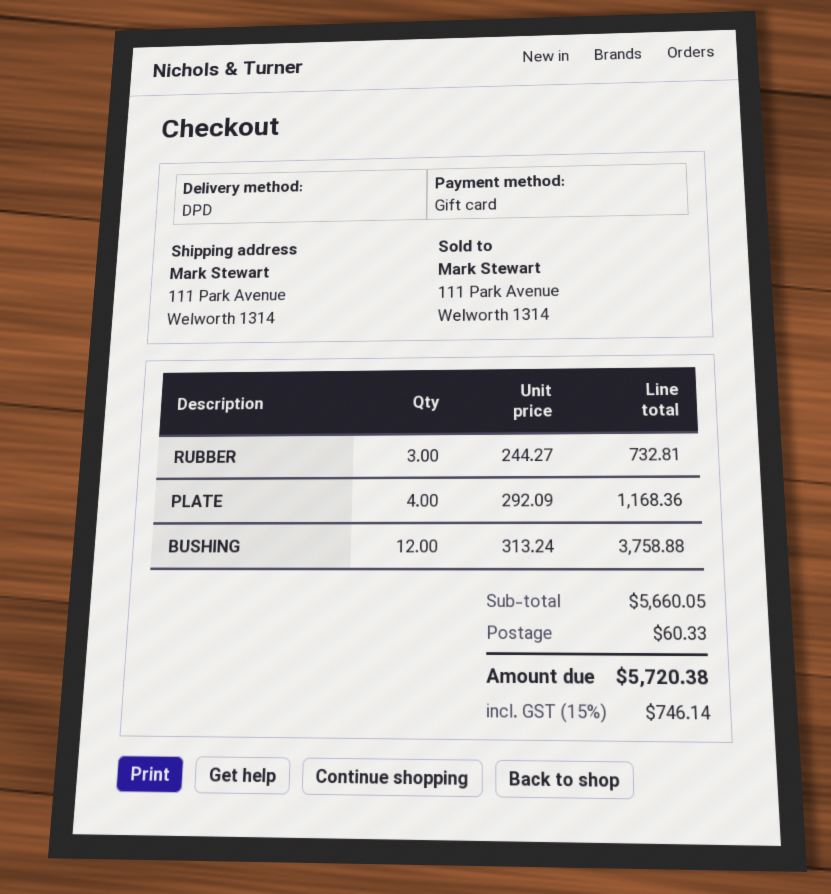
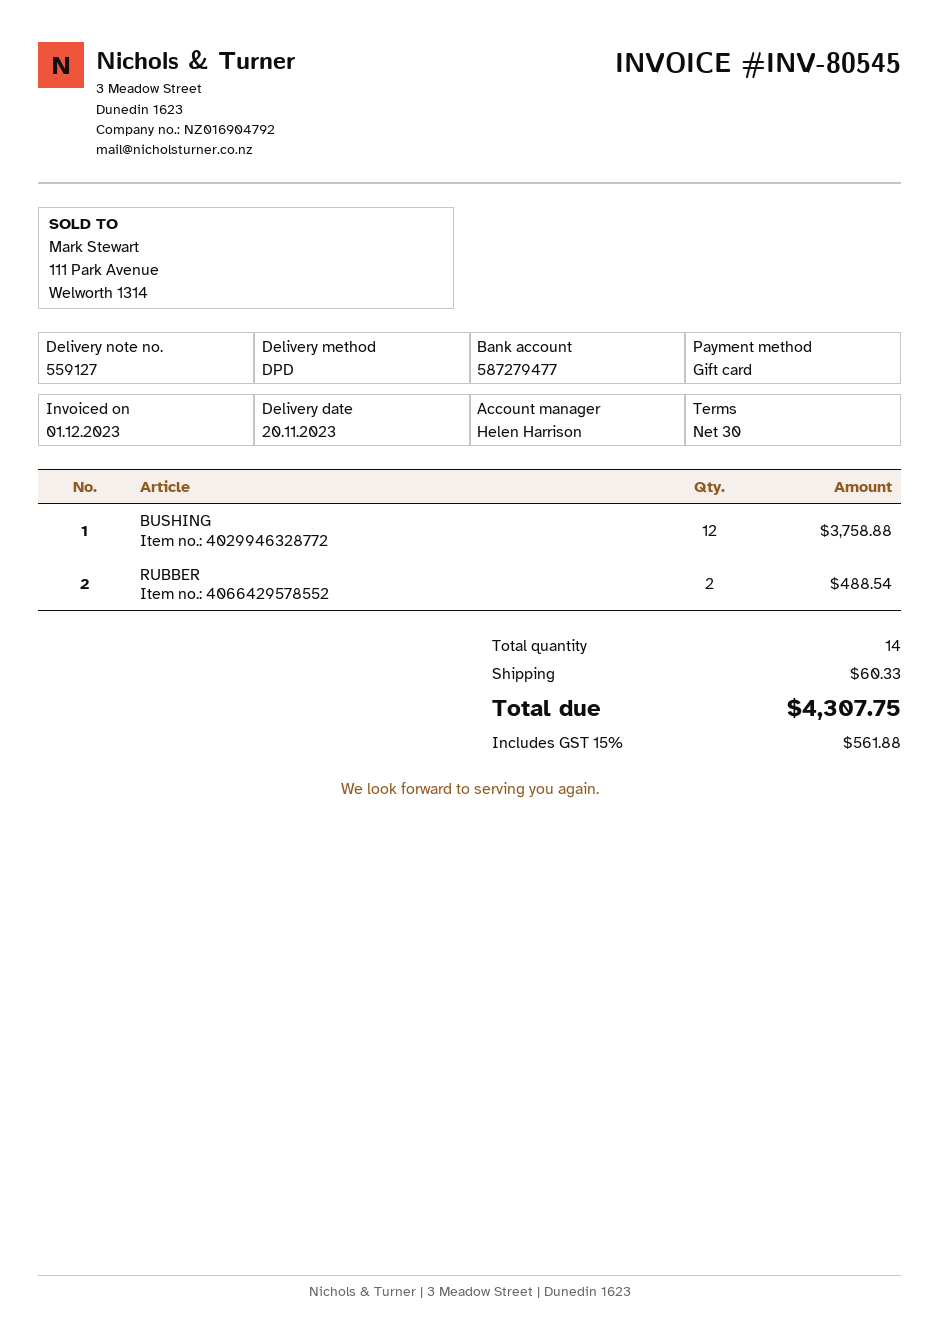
RUBBER: 3 for 732.81 -> 2 for 488.54
PLATE: 4 for 1168.36 -> none
tax: 15% = 746.14 -> 15% = 561.88
total: 5720.38 -> 4307.75

